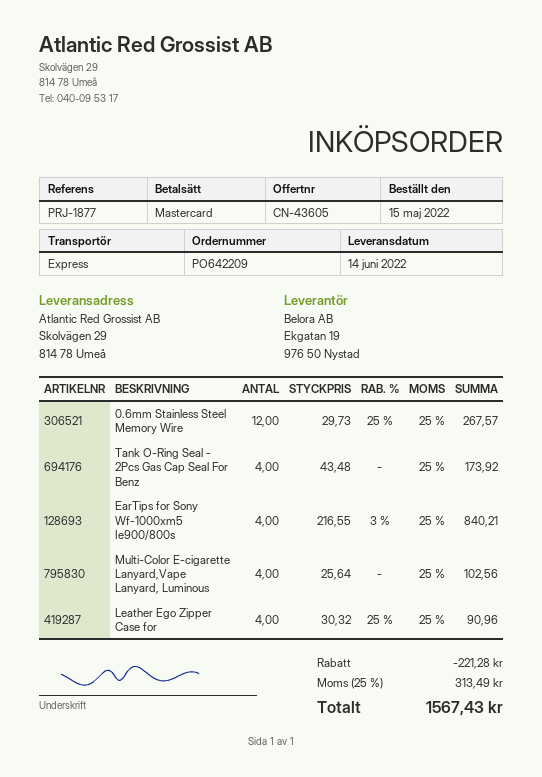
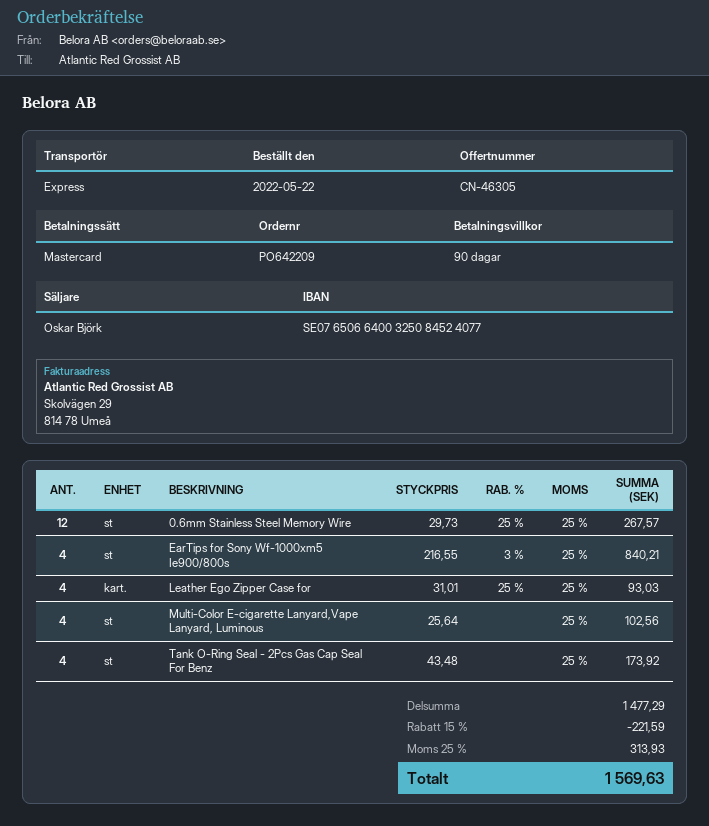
quote number: CN-43605 -> CN-46305
order date: 2022-05-15 -> 2022-05-22
Leather Ego Zipper Case for: 4 x 30.32 - 25% = 90.96 -> 4 x 31.01 - 25% = 93.03
discount: 221.28 -> 221.59
tax: 25% = 313.49 -> 25% = 313.93
total: 1567.43 -> 1569.63

